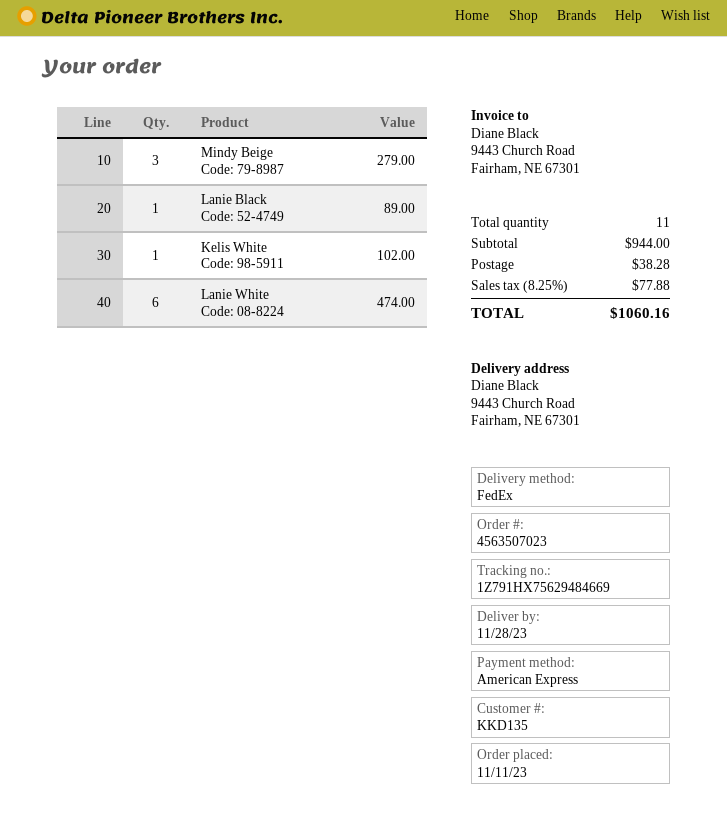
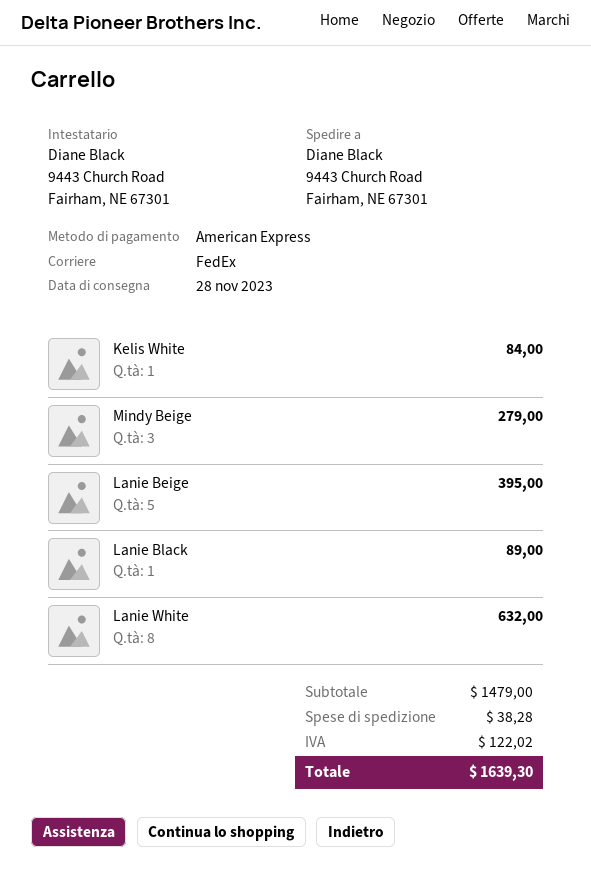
Kelis White: 1 for 102.00 -> 1 for 84.00
Lanie White: 6 for 474.00 -> 8 for 632.00
Lanie Beige: none -> 5 for 395.00
subtotal: 944.00 -> 1479.00
tax: 77.88 -> 122.02
total: 1060.16 -> 1639.30

